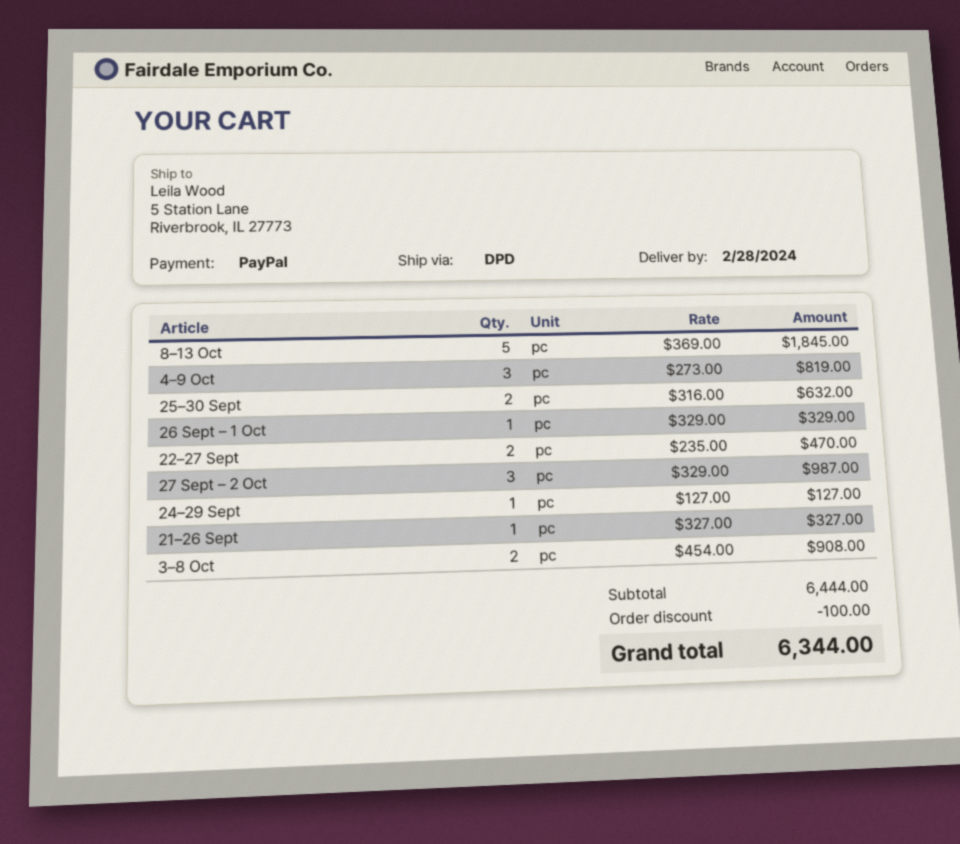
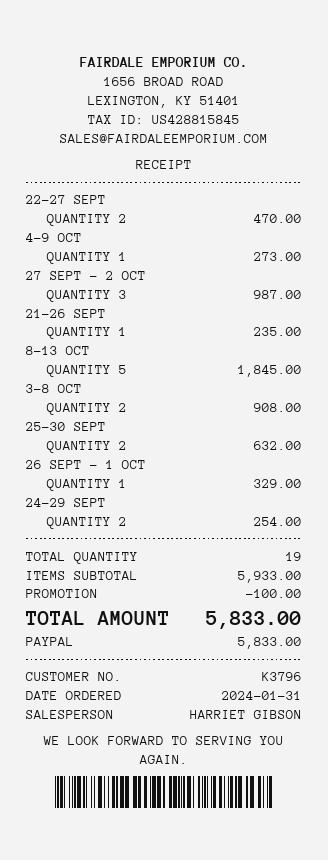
4–9 Oct: 3 for 819.00 -> 1 for 273.00
24–29 Sept: 1 for 127.00 -> 2 for 254.00
21–26 Sept: 1 for 327.00 -> 1 for 235.00
subtotal: 6444.00 -> 5933.00
total: 6344.00 -> 5833.00

